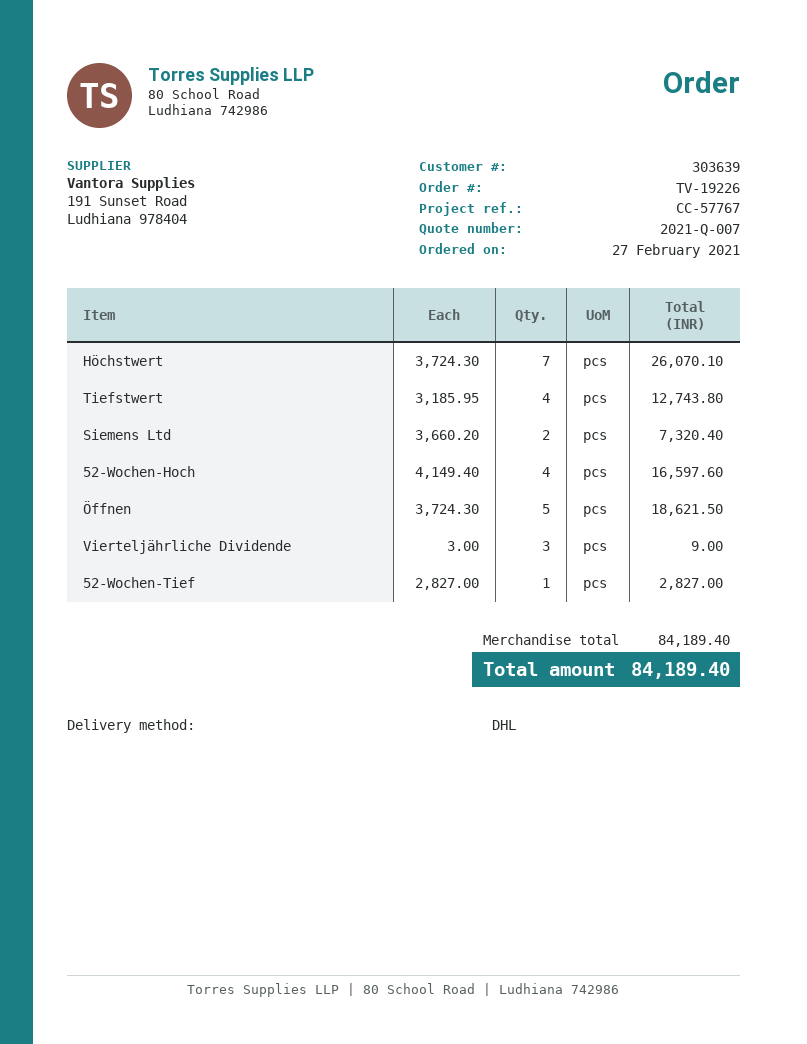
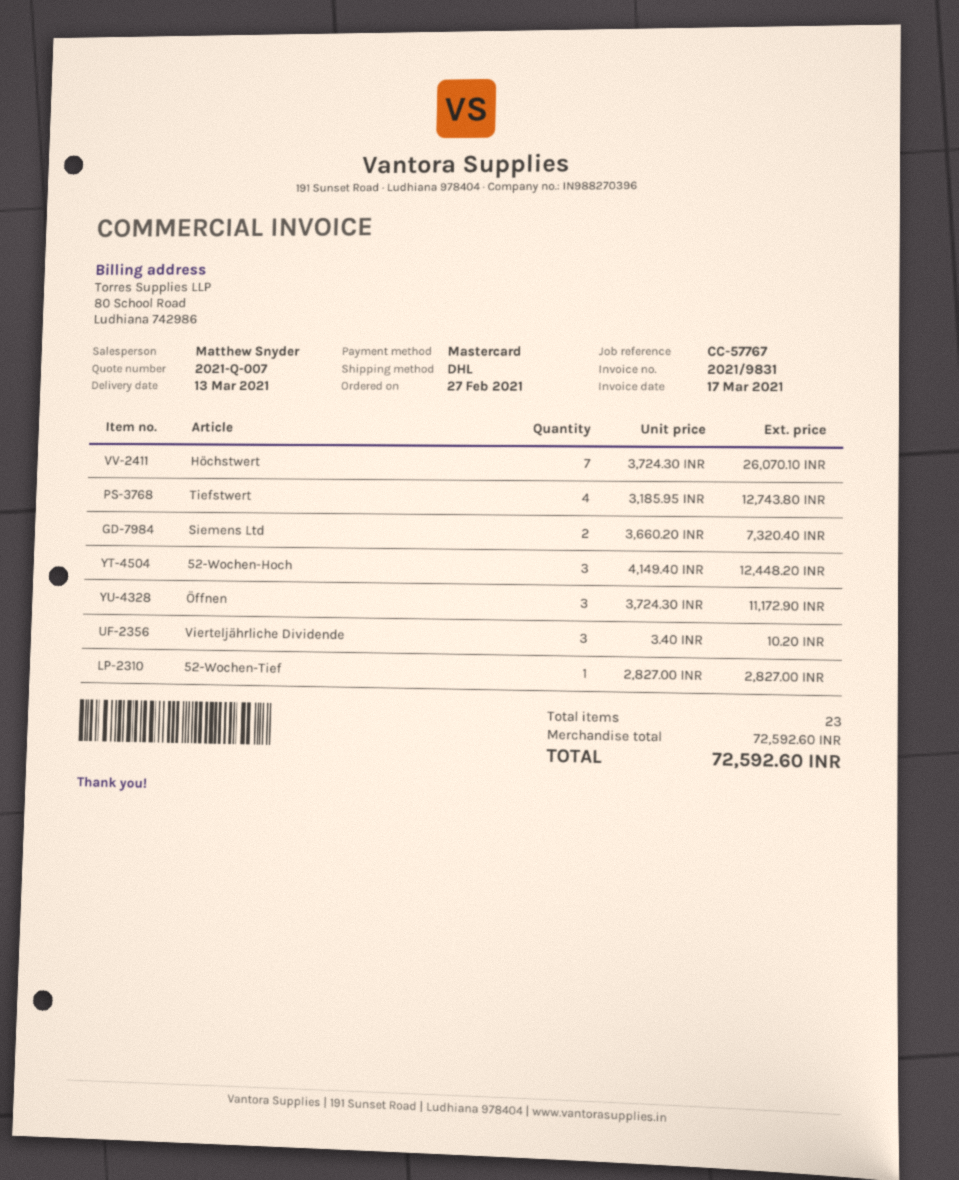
52-Wochen-Hoch: 4 x 4149.40 = 16597.60 -> 3 x 4149.40 = 12448.20
Öffnen: 5 x 3724.30 = 18621.50 -> 3 x 3724.30 = 11172.90
Vierteljährliche Dividende: 3 x 3.00 = 9.00 -> 3 x 3.40 = 10.20
subtotal: 84189.40 -> 72592.60
total: 84189.40 -> 72592.60

